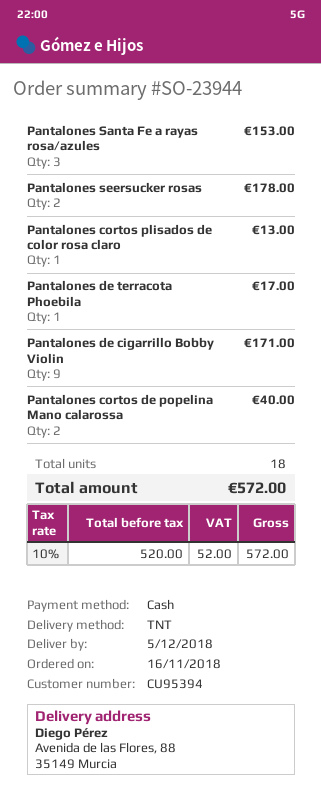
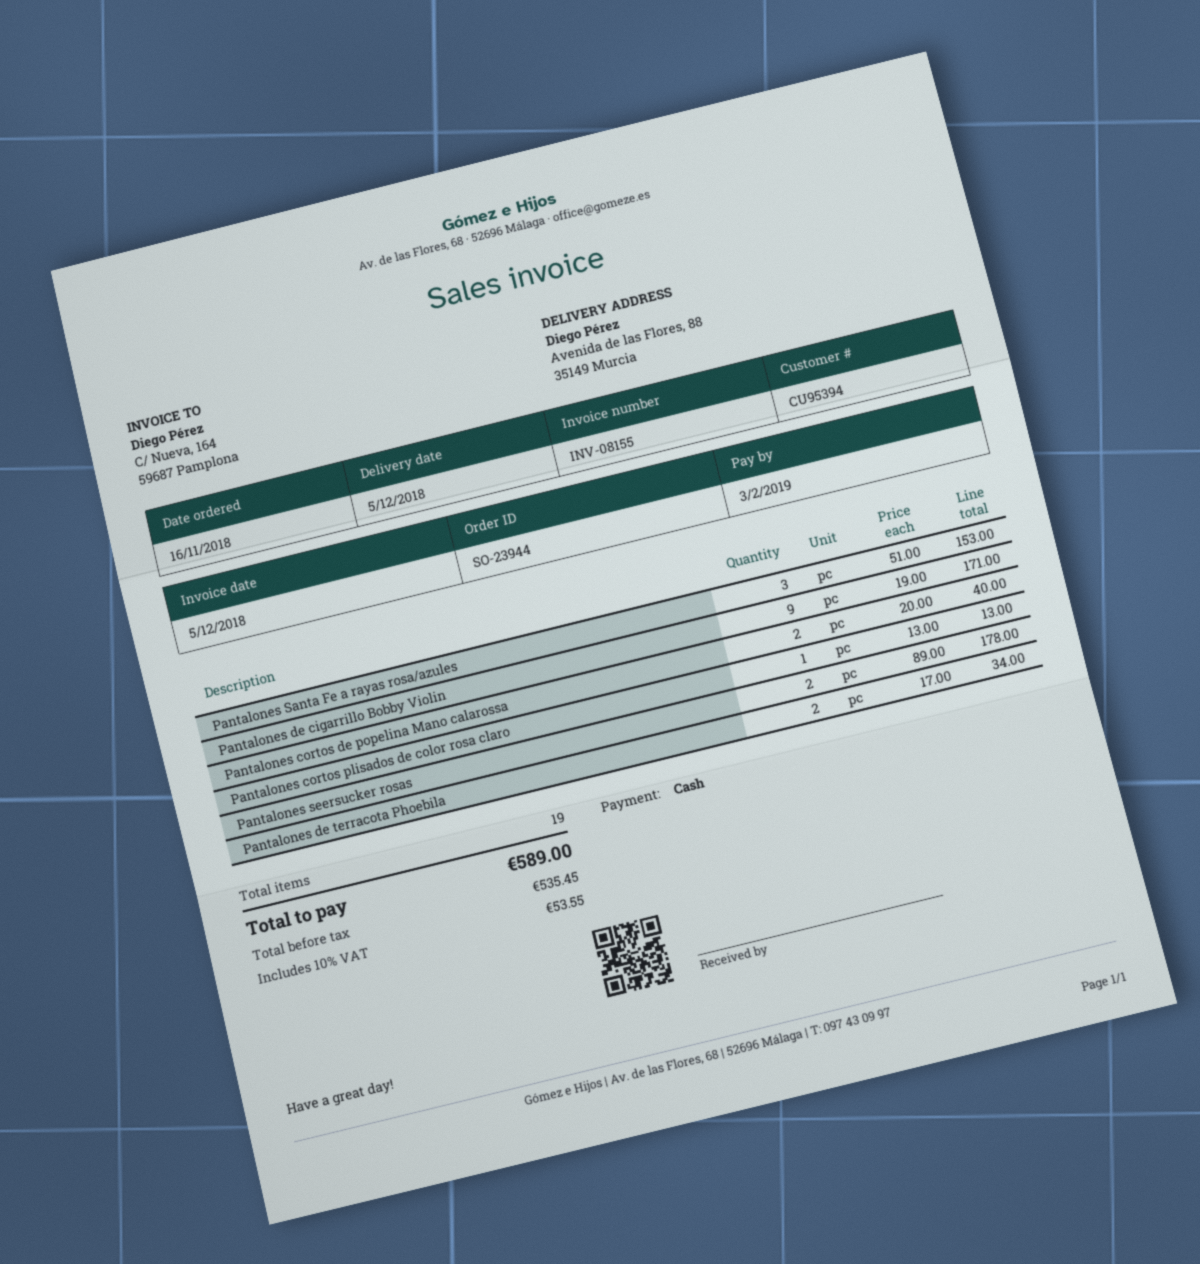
Pantalones de terracota Phoebila: 1 for 17.00 -> 2 for 34.00
total quantity: 18 -> 19
net: 520.00 -> 535.45
tax: 10% = 52.00 -> 10% = 53.55
total: 572.00 -> 589.00

